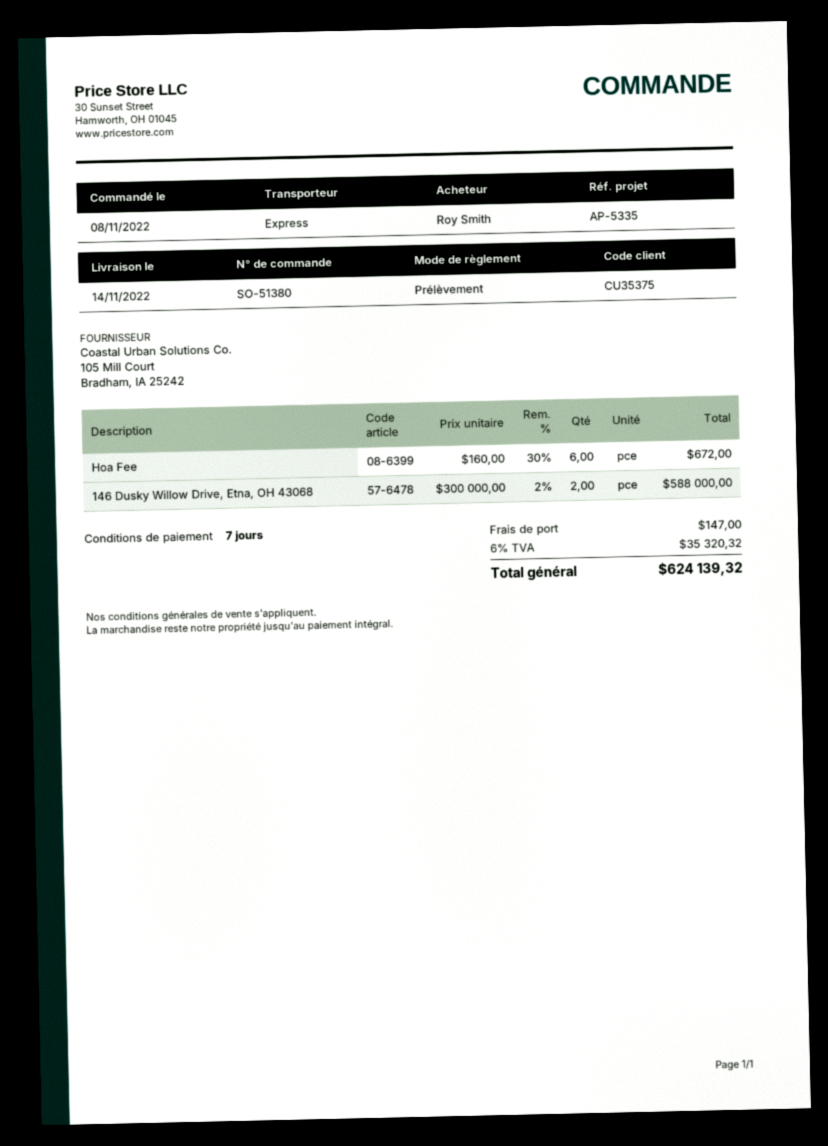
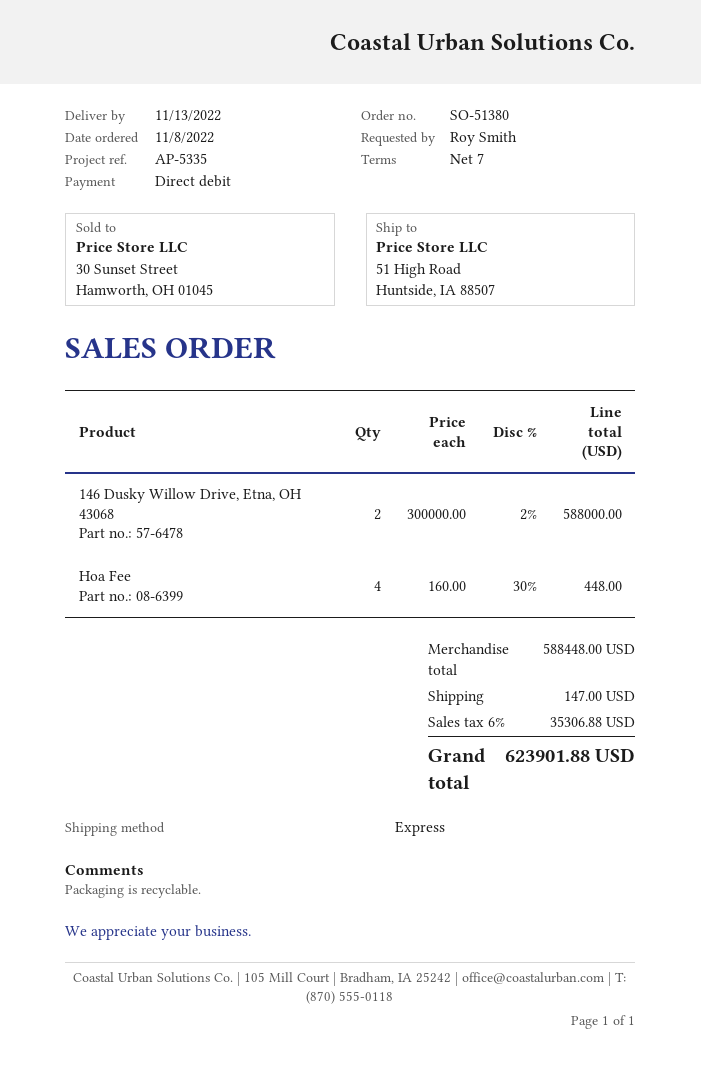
delivery date: 2022-11-14 -> 2022-11-13
Hoa Fee: 6 x 160.00 - 30% = 672.00 -> 4 x 160.00 - 30% = 448.00
tax: 6% = 35320.32 -> 6% = 35306.88
total: 624139.32 -> 623901.88

